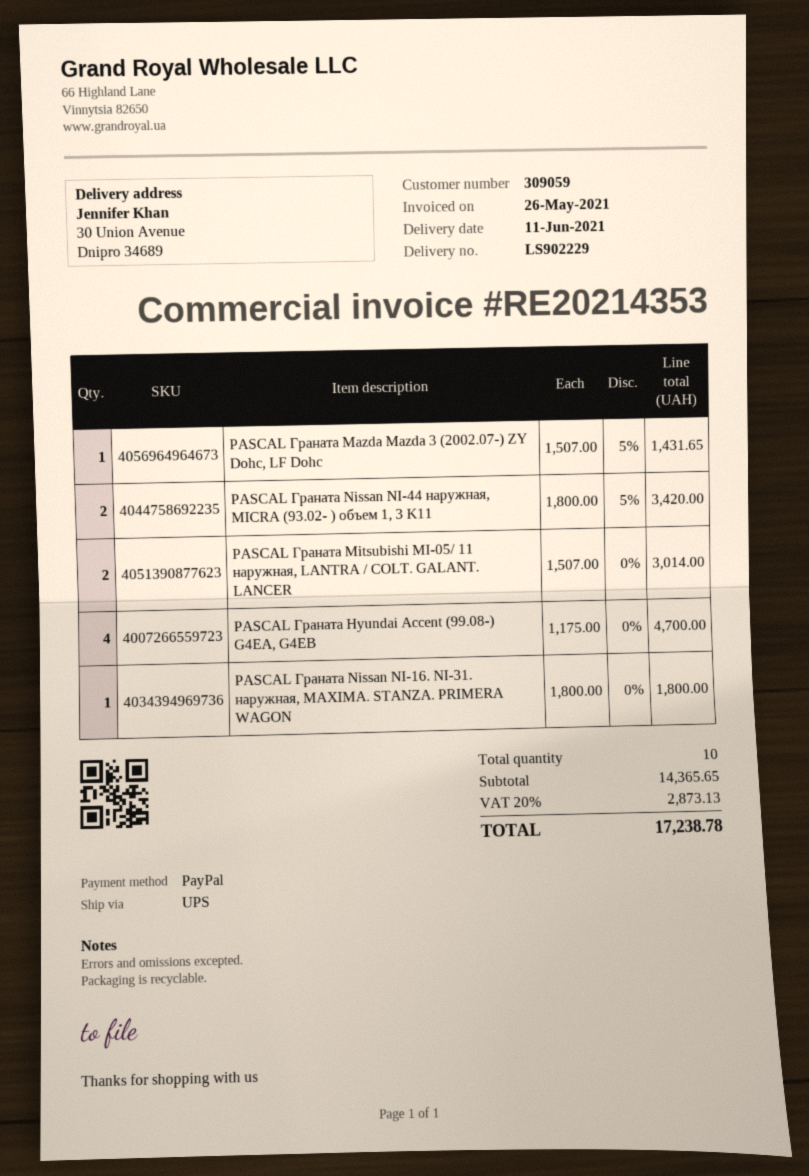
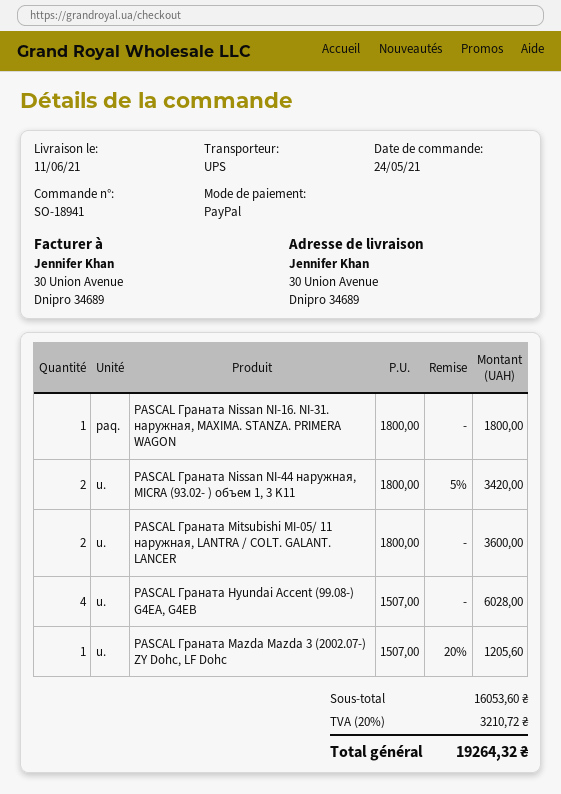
PASCAL Граната Mazda Mazda 3 (2002.07-) ZY Dohc, LF Dohc: 1 x 1507.00 - 5% = 1431.65 -> 1 x 1507.00 - 20% = 1205.60
PASCAL Граната Mitsubishi MI-05/ 11 наружная, LANTRA / COLT. GALANT. LANCER: 2 x 1507.00 = 3014.00 -> 2 x 1800.00 = 3600.00
PASCAL Граната Hyundai Accent (99.08-) G4EA, G4EB: 4 x 1175.00 = 4700.00 -> 4 x 1507.00 = 6028.00
subtotal: 14365.65 -> 16053.60
tax: 20% = 2873.13 -> 20% = 3210.72
total: 17238.78 -> 19264.32

